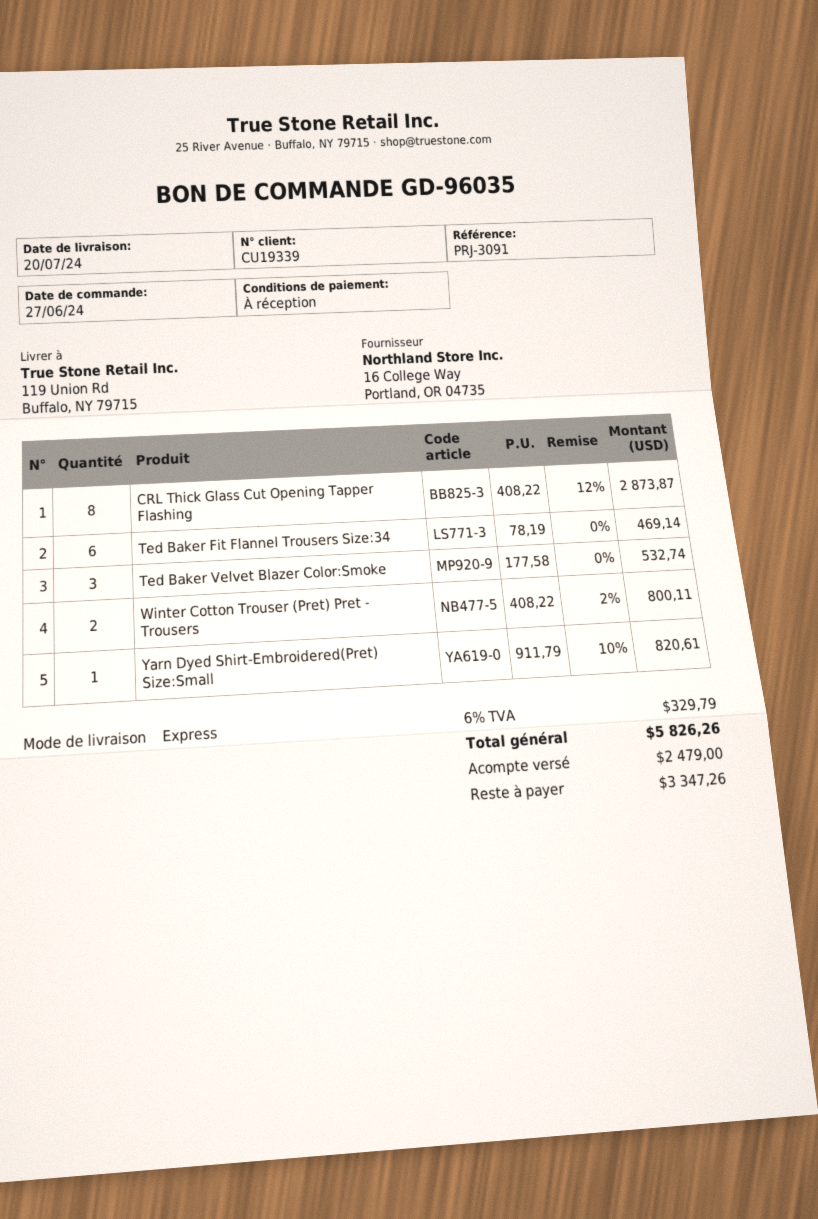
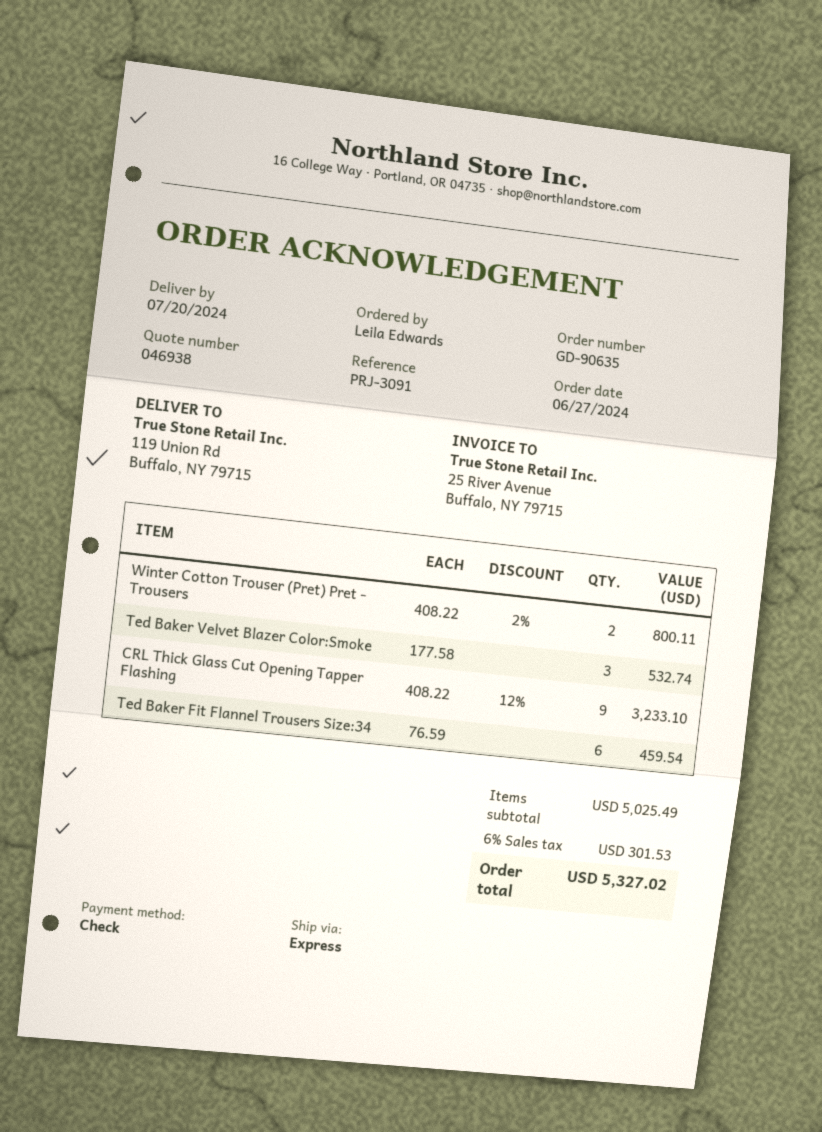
order number: GD-96035 -> GD-90635
CRL Thick Glass Cut Opening Tapper Flashing: 8 x 408.22 - 12% = 2873.87 -> 9 x 408.22 - 12% = 3233.10
Ted Baker Fit Flannel Trousers Size:34: 6 x 78.19 = 469.14 -> 6 x 76.59 = 459.54
Yarn Dyed Shirt-Embroidered(Pret) Size:Small: 1 x 911.79 - 10% = 820.61 -> none
tax: 6% = 329.79 -> 6% = 301.53
total: 5826.26 -> 5327.02

